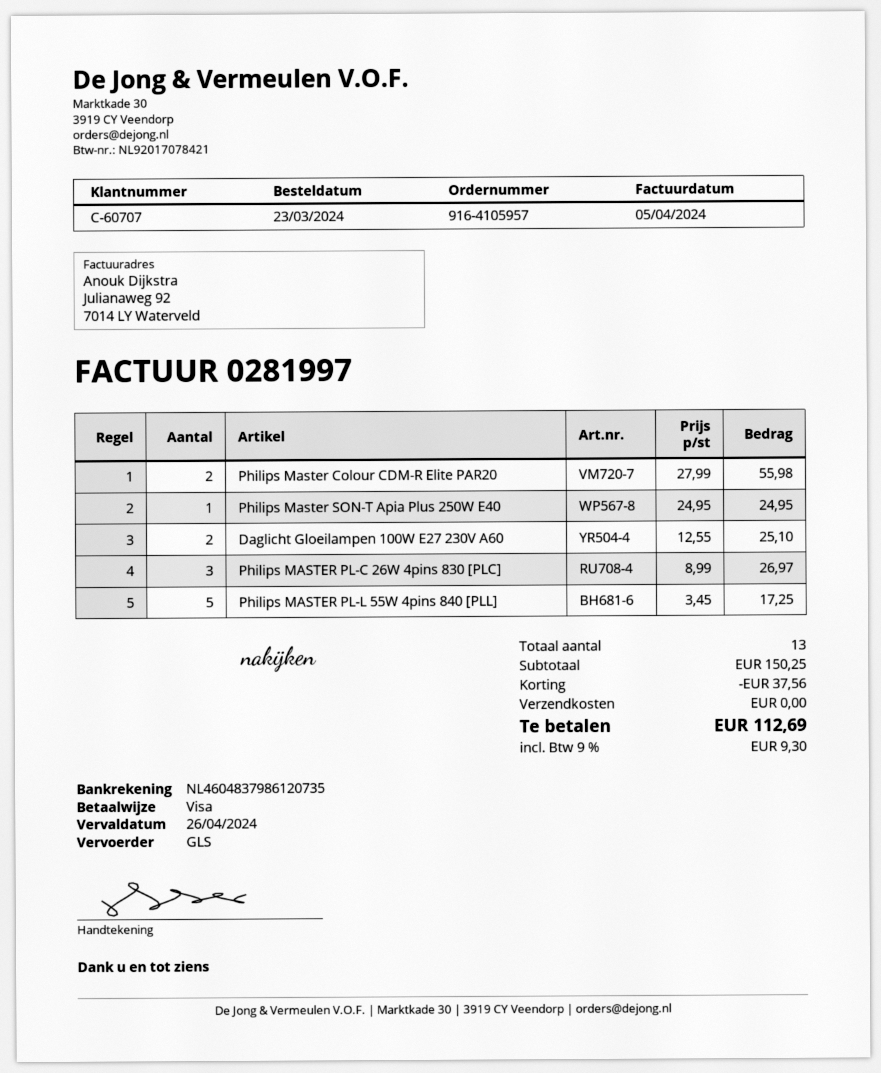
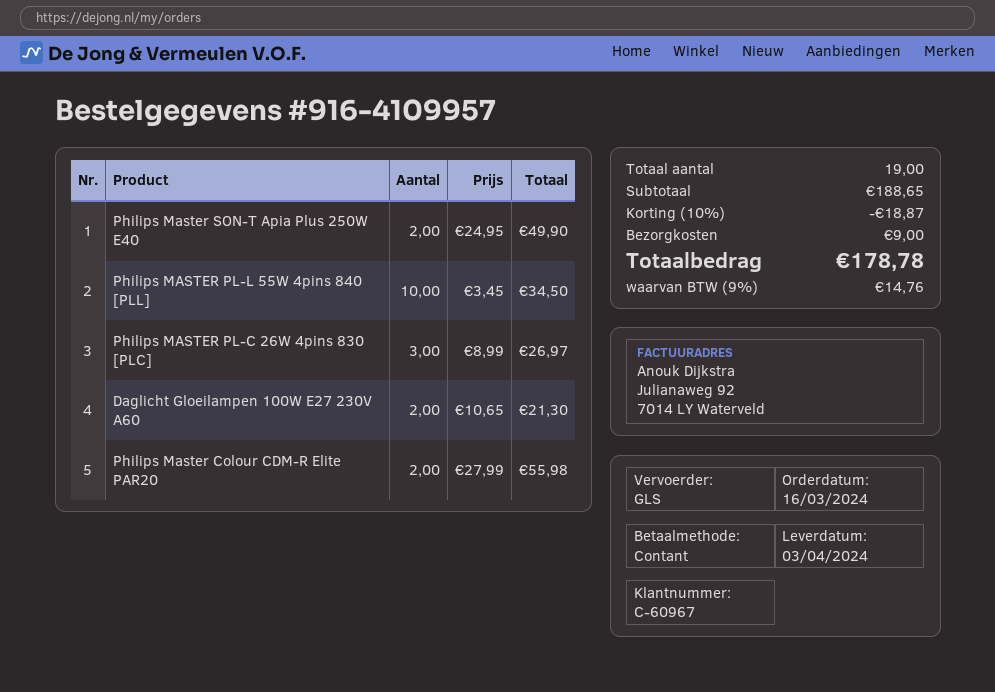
order number: 916-4105957 -> 916-4109957
order date: 2024-03-23 -> 2024-03-16
customer number: C-60707 -> C-60967
payment method: Visa -> cash
Philips Master SON-T Apia Plus 250W E40: 1 x 24.95 = 24.95 -> 2 x 24.95 = 49.90
Daglicht Gloeilampen 100W E27 230V A60: 2 x 12.55 = 25.10 -> 2 x 10.65 = 21.30
Philips MASTER PL-L 55W 4pins 840 [PLL]: 5 x 3.45 = 17.25 -> 10 x 3.45 = 34.50
total quantity: 13 -> 19
subtotal: 150.25 -> 188.65
discount: 37.56 -> 18.87
shipping: 0.00 -> 9.00
tax: 9% = 9.30 -> 9% = 14.76
total: 112.69 -> 178.78

